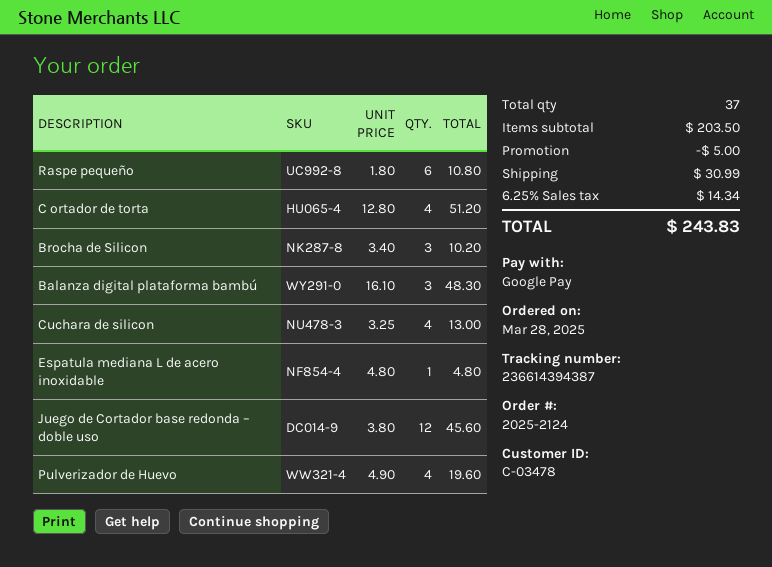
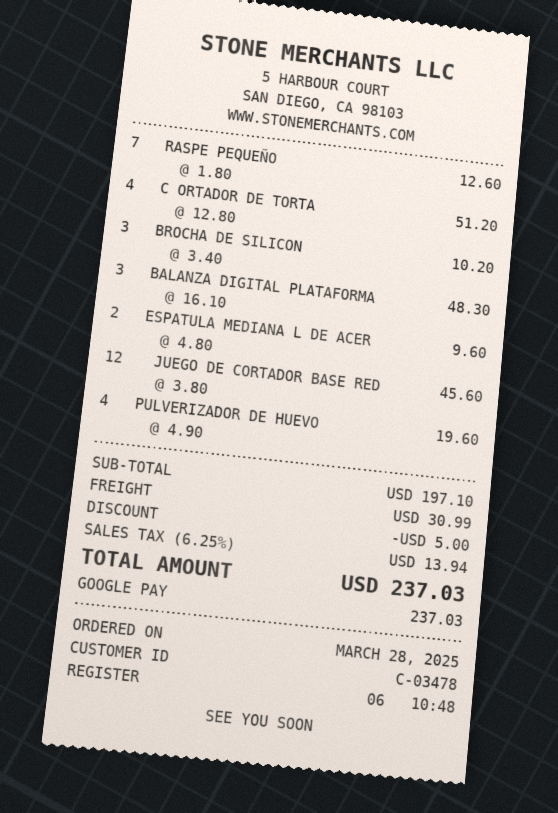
Raspe pequeño: 6 x 1.80 = 10.80 -> 7 x 1.80 = 12.60
Cuchara de silicon: 4 x 3.25 = 13.00 -> none
Espatula mediana L de acero inoxidable: 1 x 4.80 = 4.80 -> 2 x 4.80 = 9.60
subtotal: 203.50 -> 197.10
tax: 6.25% = 14.34 -> 6.25% = 13.94
total: 243.83 -> 237.03

